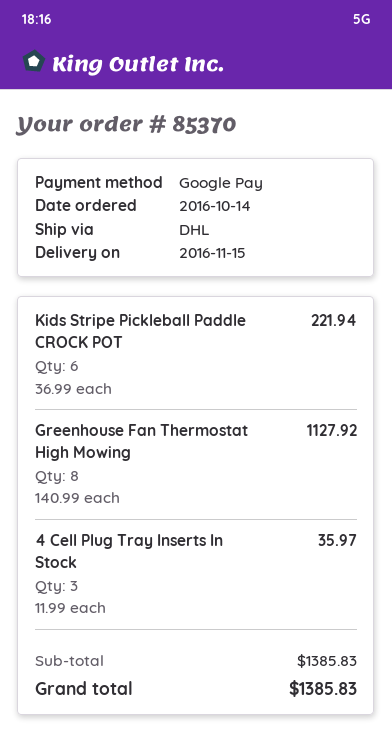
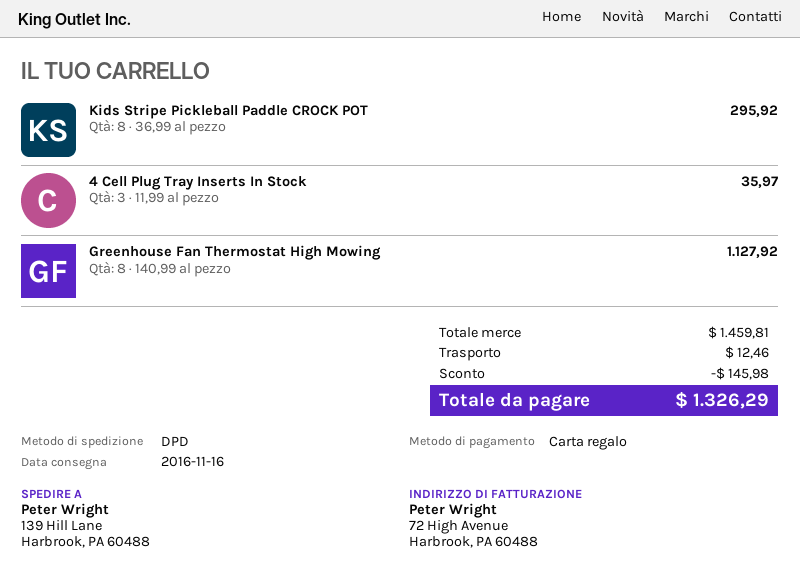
delivery date: 2016-11-15 -> 2016-11-16
payment method: Google Pay -> gift card
shipping method: DHL -> DPD
Kids Stripe Pickleball Paddle CROCK POT: 6 x 36.99 = 221.94 -> 8 x 36.99 = 295.92
subtotal: 1385.83 -> 1459.81
discount: none -> 145.98
shipping: none -> 12.46
total: 1385.83 -> 1326.29

